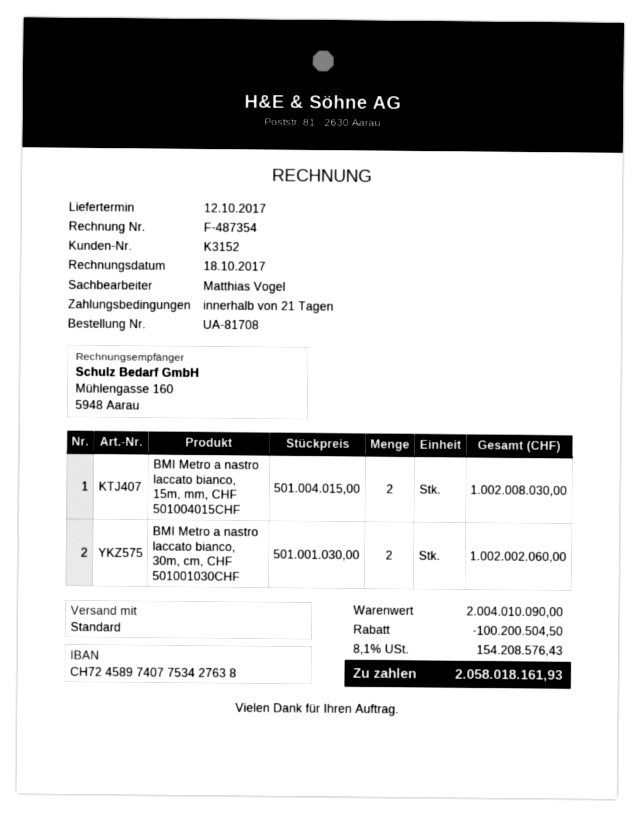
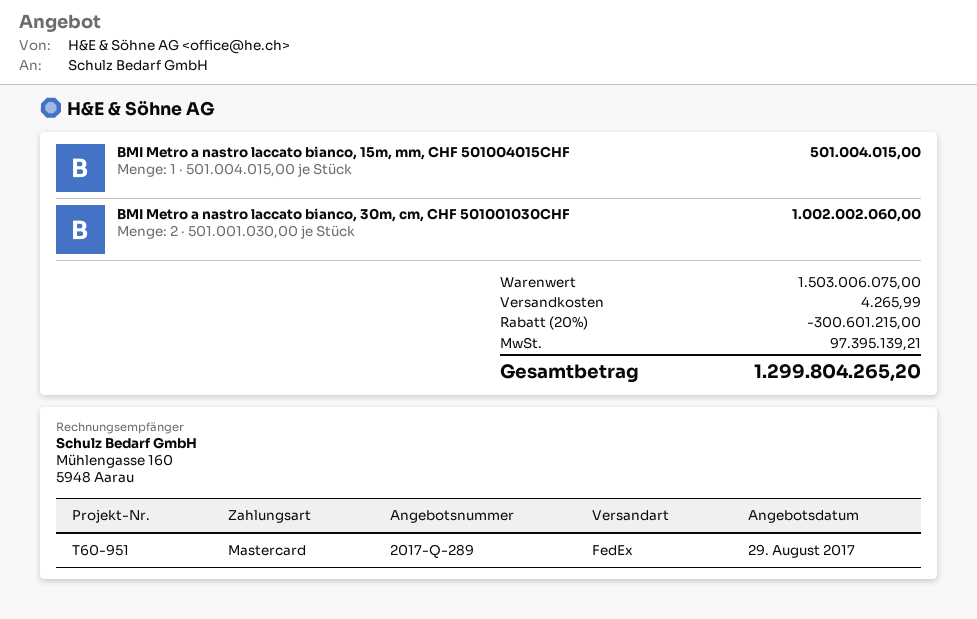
shipping method: standard -> FedEx
BMI Metro a nastro laccato bianco, 15m, mm, CHF 501004015CHF: 2 x 501004015.00 = 1002008030.00 -> 1 x 501004015.00 = 501004015.00
subtotal: 2004010090.00 -> 1503006075.00
discount: 100200504.50 -> 300601215.00
shipping: none -> 4265.99
tax: 154208576.43 -> 97395139.21
total: 2058018161.93 -> 1299804265.20

